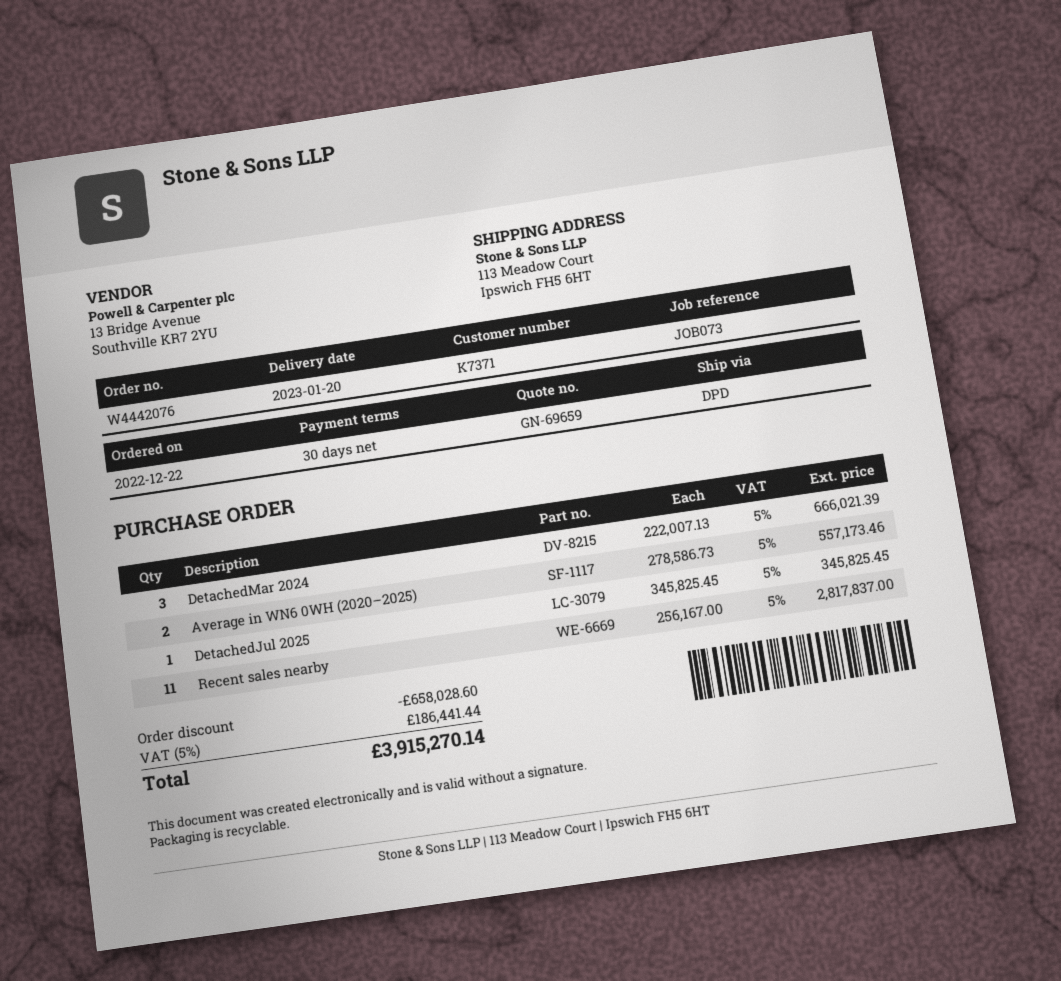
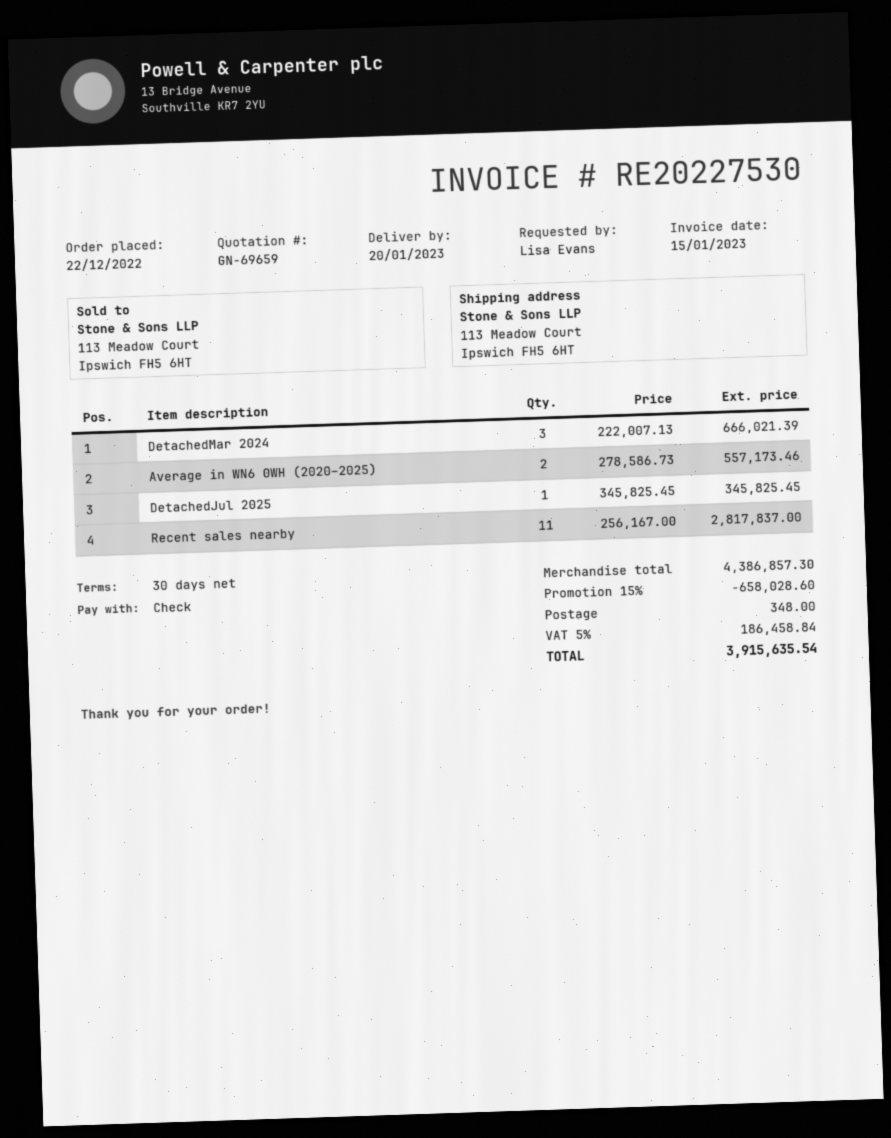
shipping: none -> 348.00
tax: 5% = 186441.44 -> 5% = 186458.84
total: 3915270.14 -> 3915635.54

